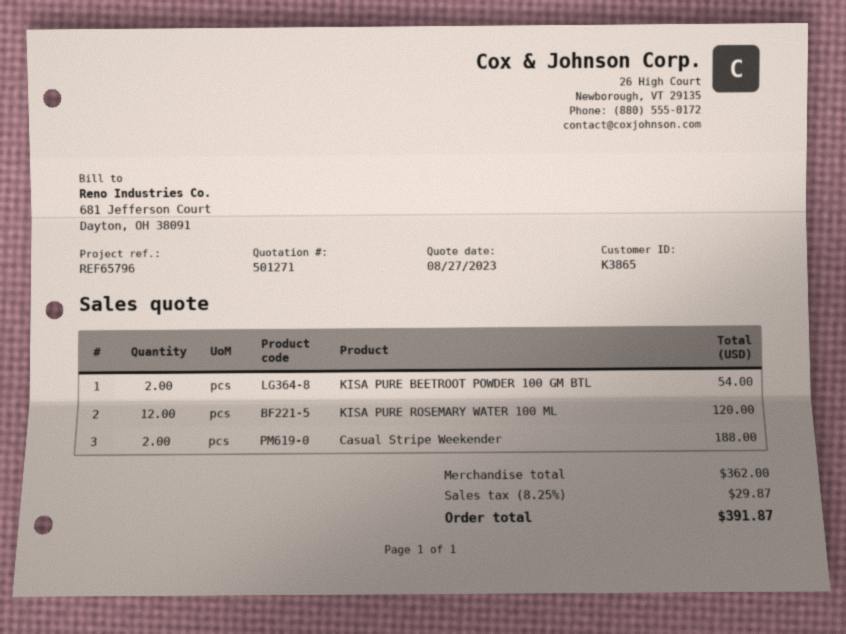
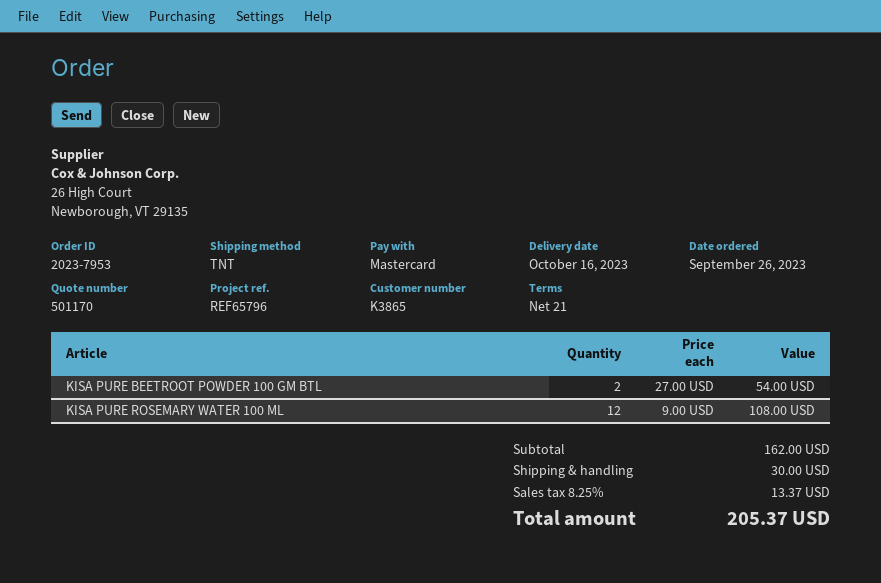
quote number: 501271 -> 501170
KISA PURE ROSEMARY WATER 100 ML: 12 for 120.00 -> 12 for 108.00
Casual Stripe Weekender: 2 for 188.00 -> none
subtotal: 362.00 -> 162.00
shipping: none -> 30.00
tax: 8.25% = 29.87 -> 8.25% = 13.37
total: 391.87 -> 205.37

